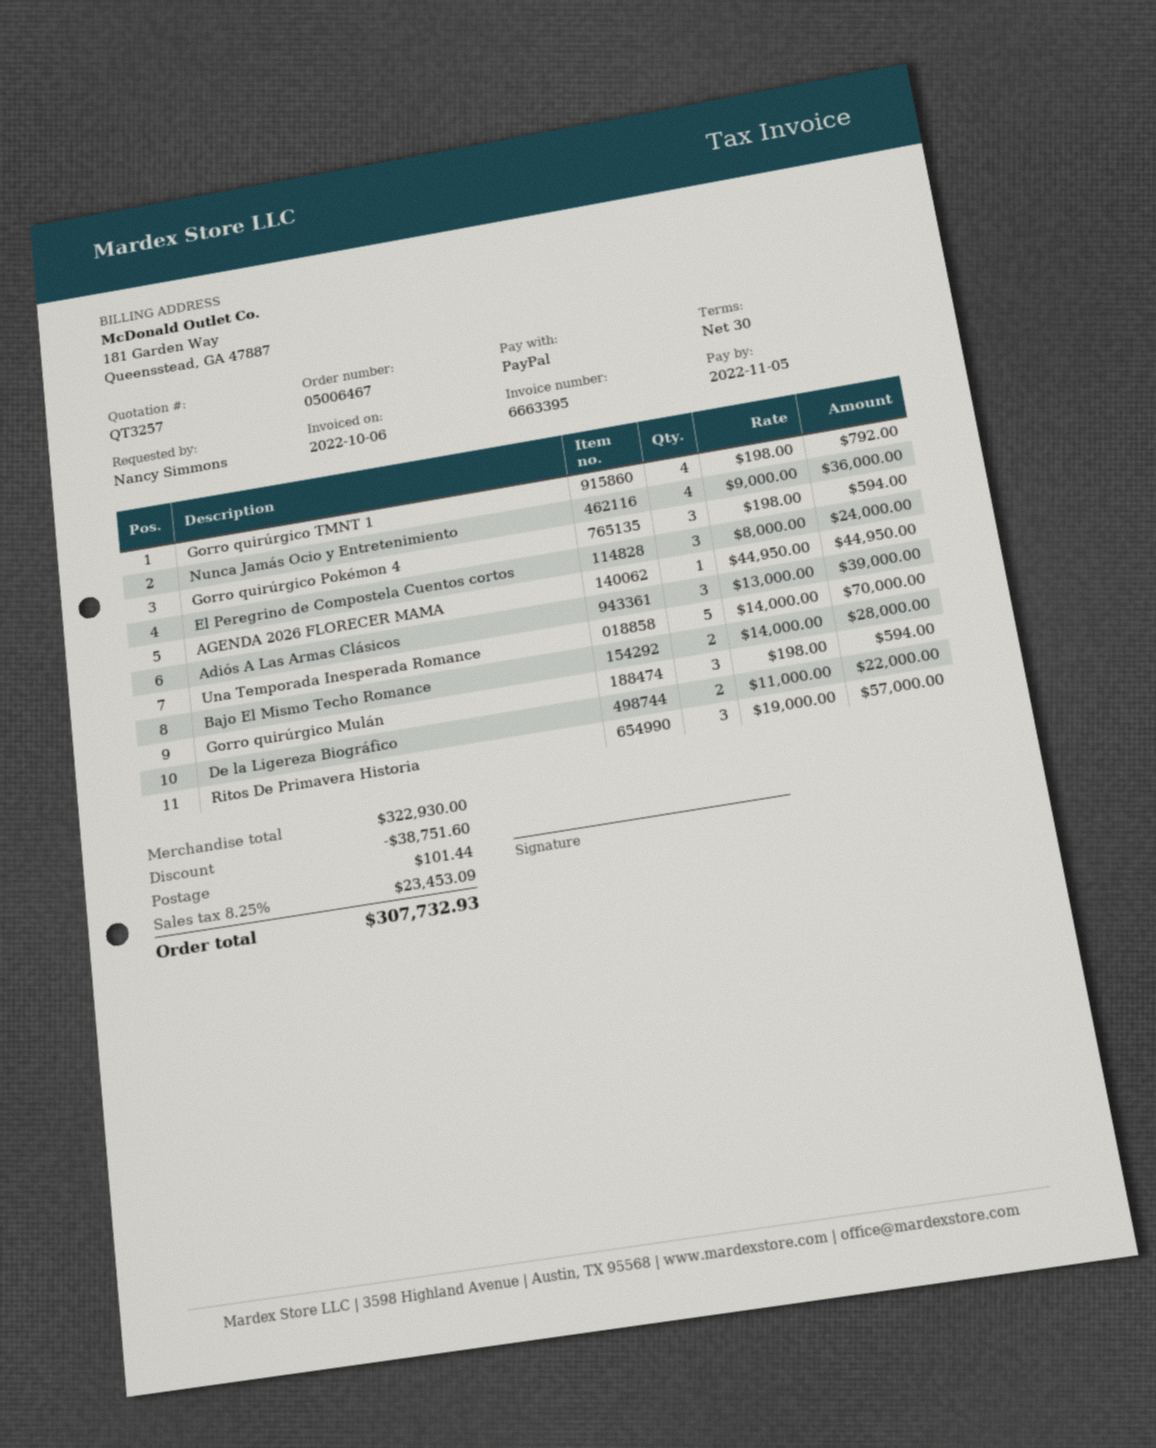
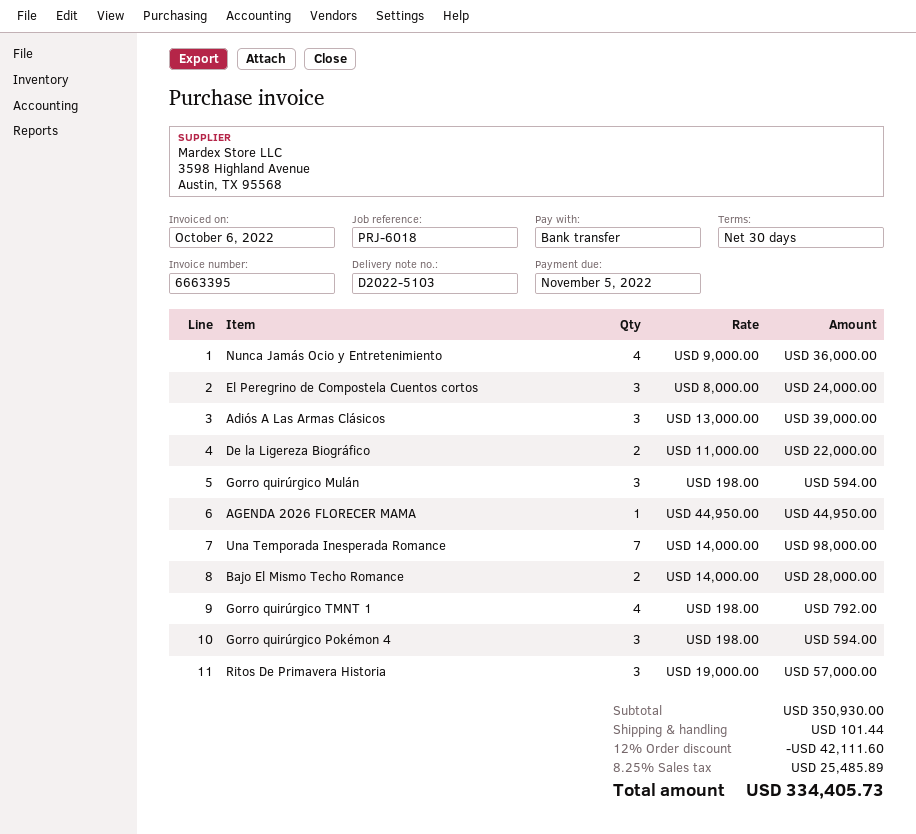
payment method: PayPal -> bank transfer
Una Temporada Inesperada Romance: 5 x 14000.00 = 70000.00 -> 7 x 14000.00 = 98000.00
subtotal: 322930.00 -> 350930.00
discount: 38751.60 -> 42111.60
tax: 8.25% = 23453.09 -> 8.25% = 25485.89
total: 307732.93 -> 334405.73

